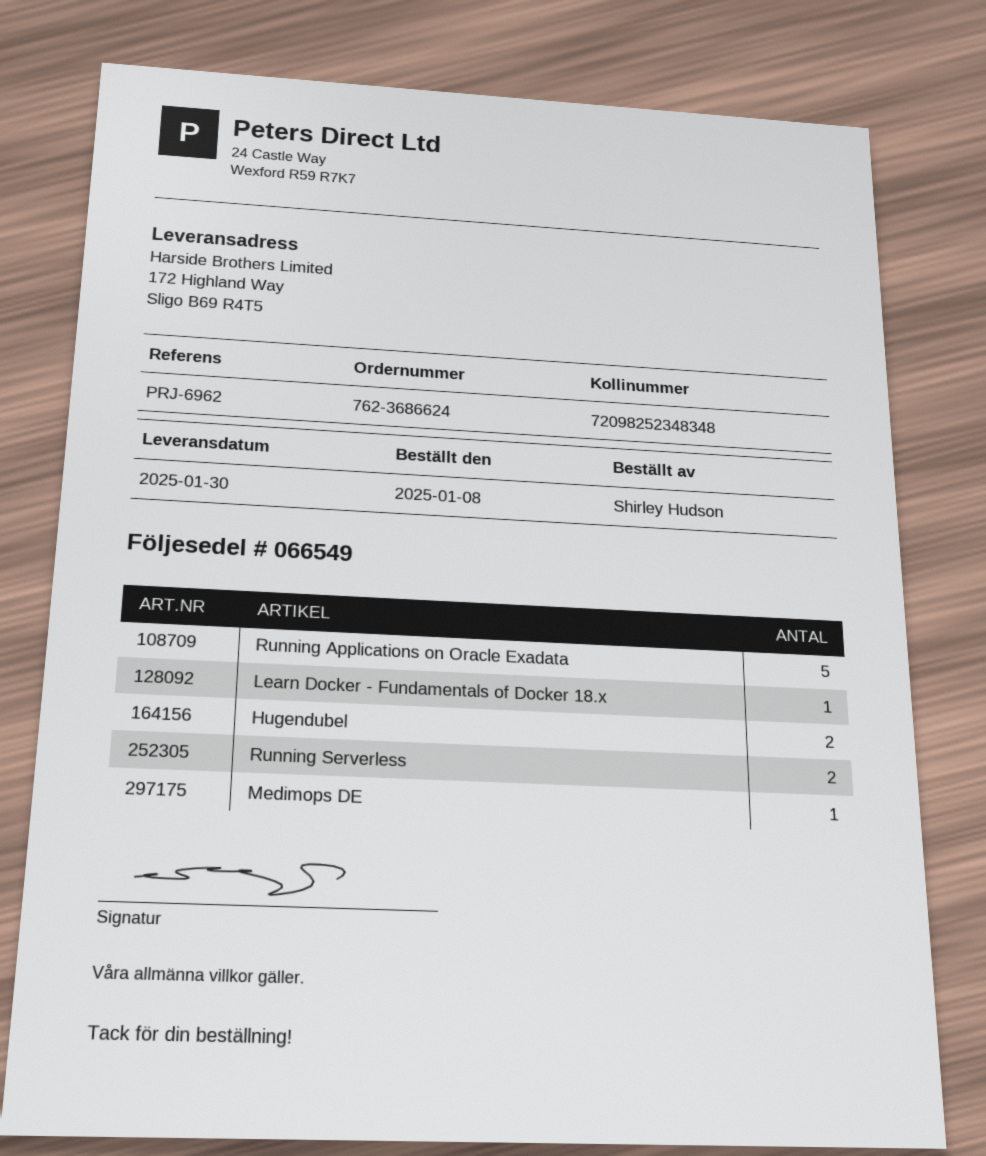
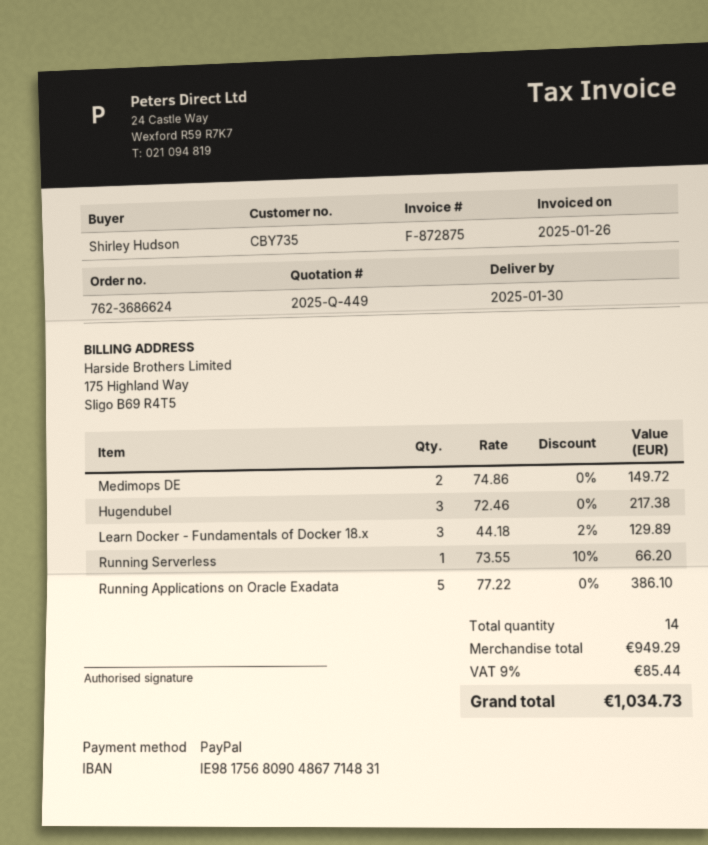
Learn Docker - Fundamentals of Docker 18.x: 1 -> 3
Hugendubel: 2 -> 3
Running Serverless: 2 -> 1
Medimops DE: 1 -> 2

